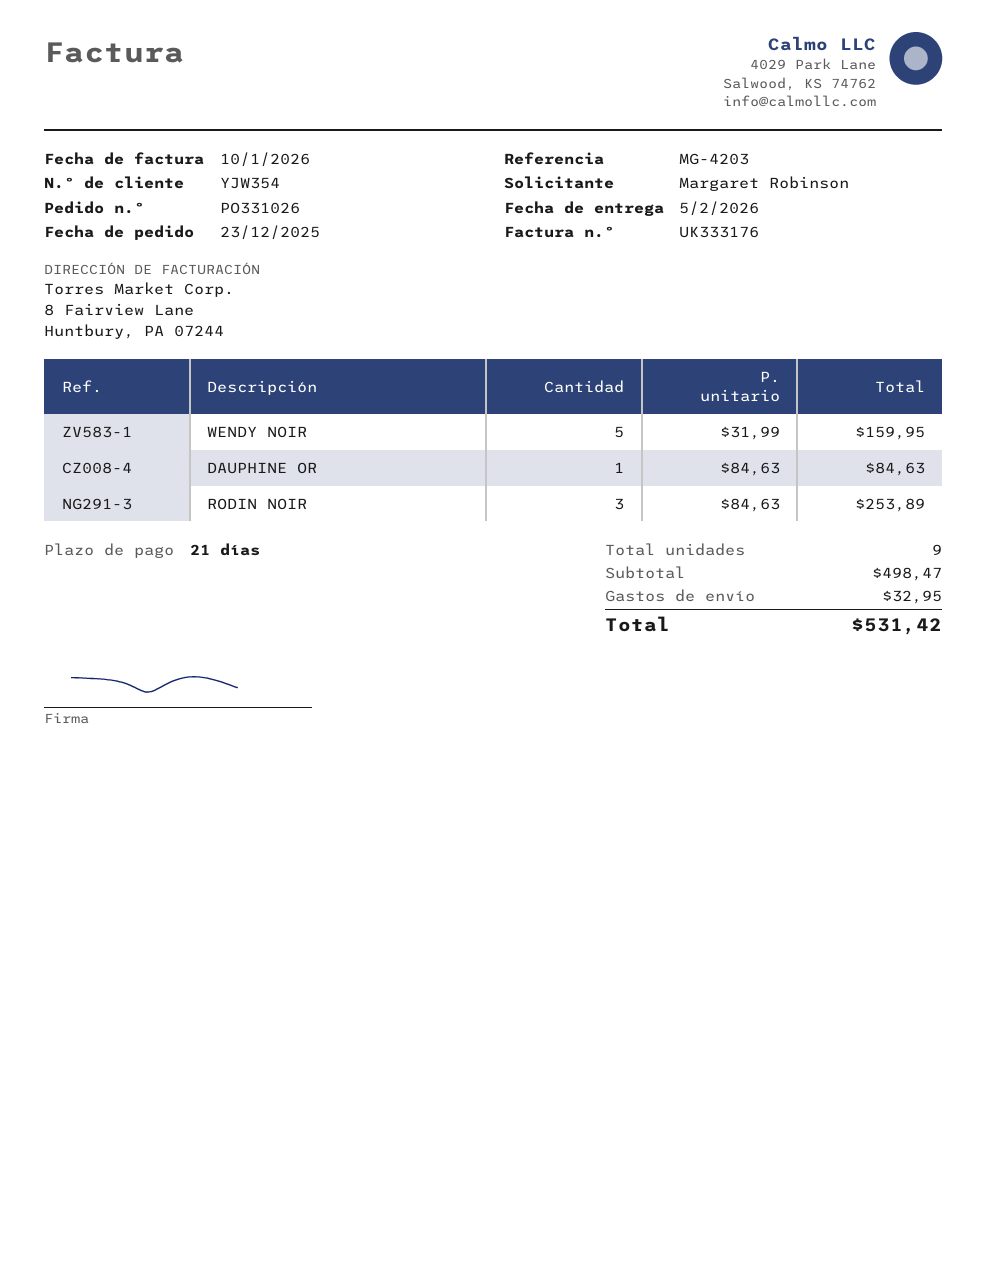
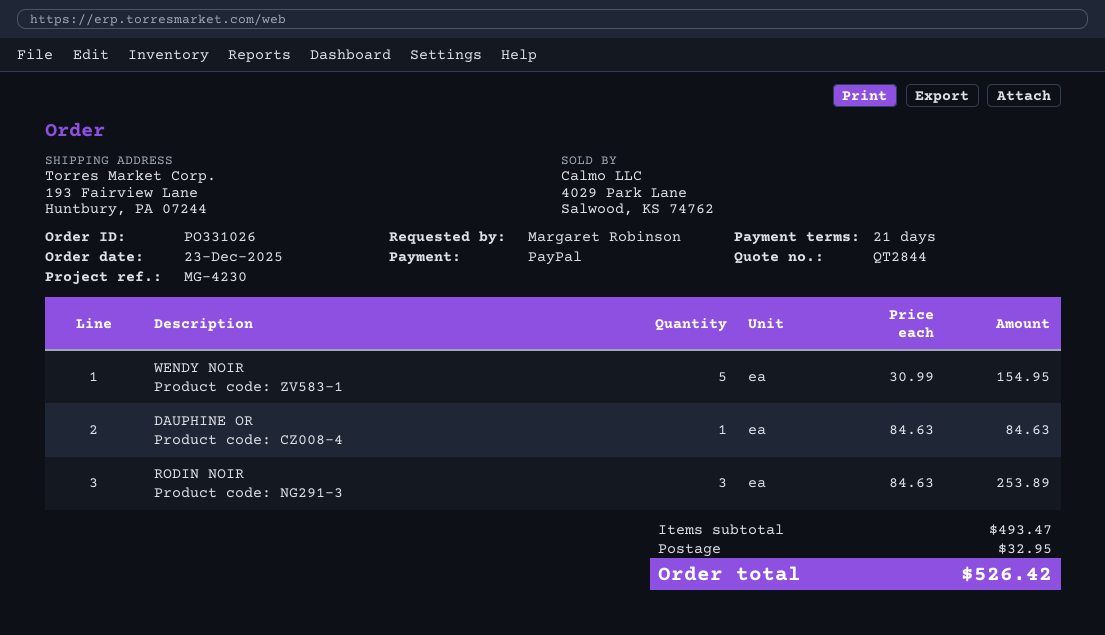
reference: MG-4203 -> MG-4230
WENDY NOIR: 5 x 31.99 = 159.95 -> 5 x 30.99 = 154.95
subtotal: 498.47 -> 493.47
total: 531.42 -> 526.42

